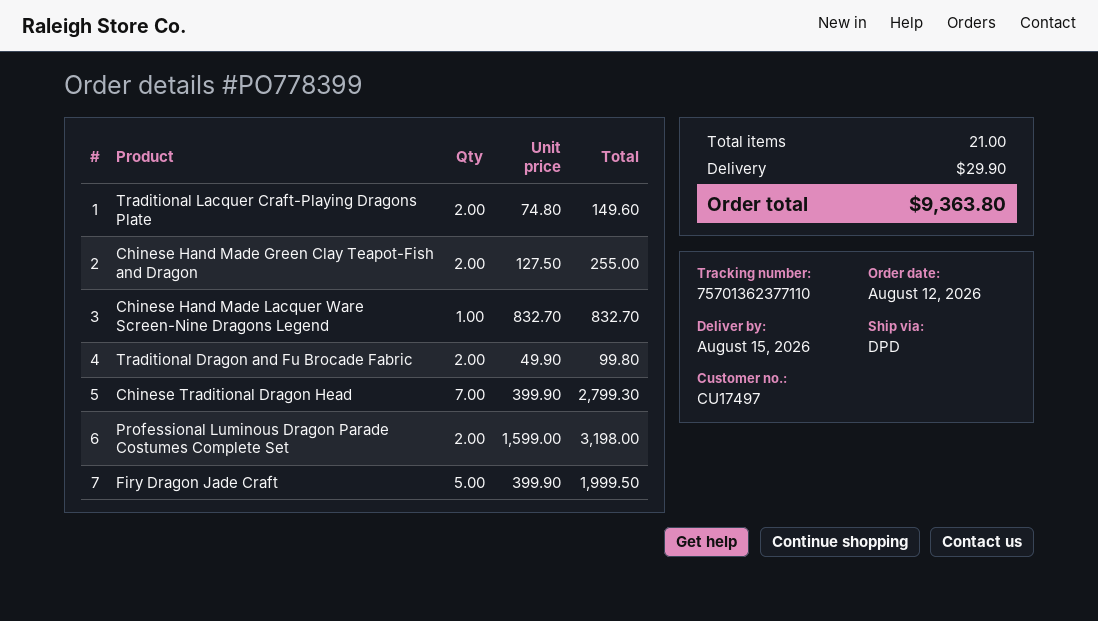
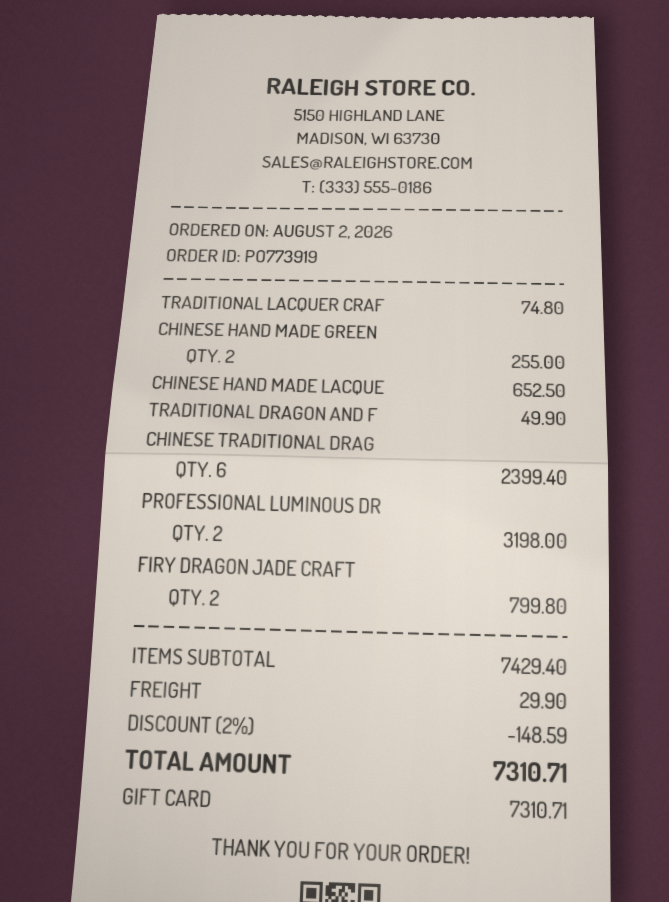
order number: PO778399 -> PO773919
order date: 2026-08-12 -> 2026-08-02
Traditional Lacquer Craft-Playing Dragons Plate: 2 for 149.60 -> 1 for 74.80
Chinese Hand Made Lacquer Ware Screen-Nine Dragons Legend: 1 for 832.70 -> 1 for 652.50
Traditional Dragon and Fu Brocade Fabric: 2 for 99.80 -> 1 for 49.90
Chinese Traditional Dragon Head: 7 for 2799.30 -> 6 for 2399.40
Firy Dragon Jade Craft: 5 for 1999.50 -> 2 for 799.80
discount: none -> 2% = 148.59
total: 9363.80 -> 7310.71

